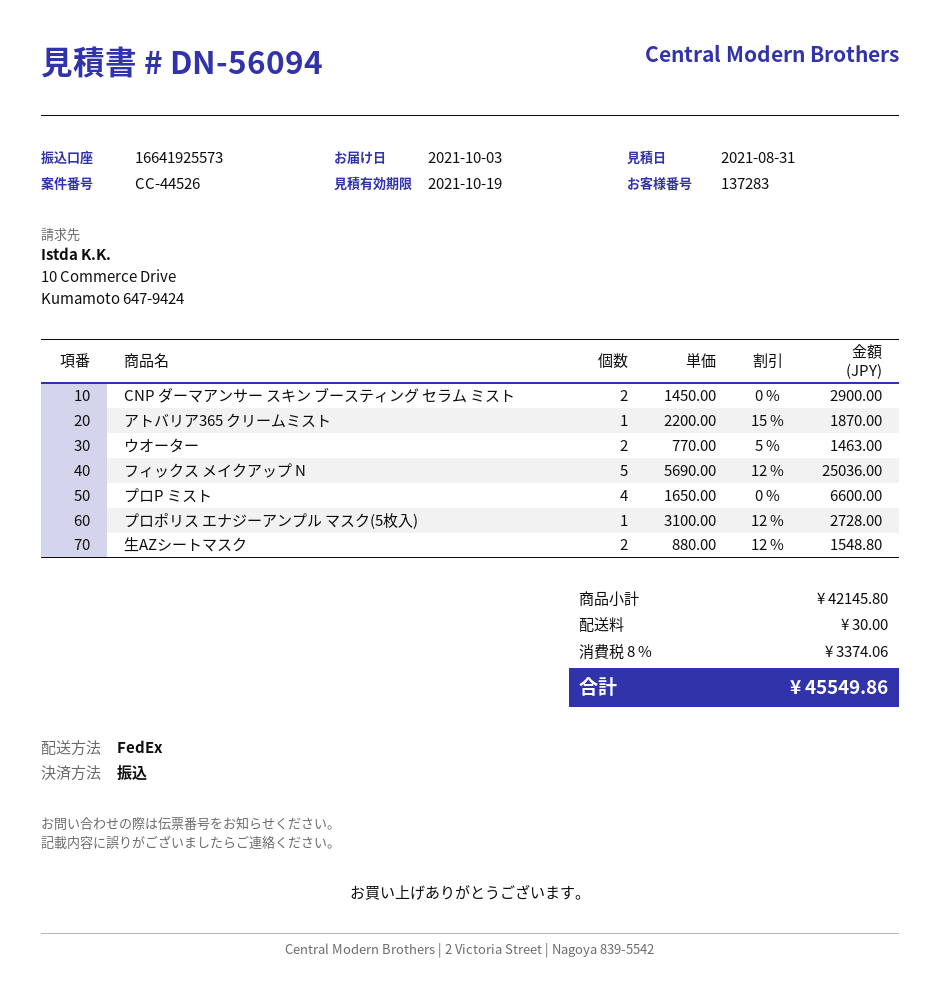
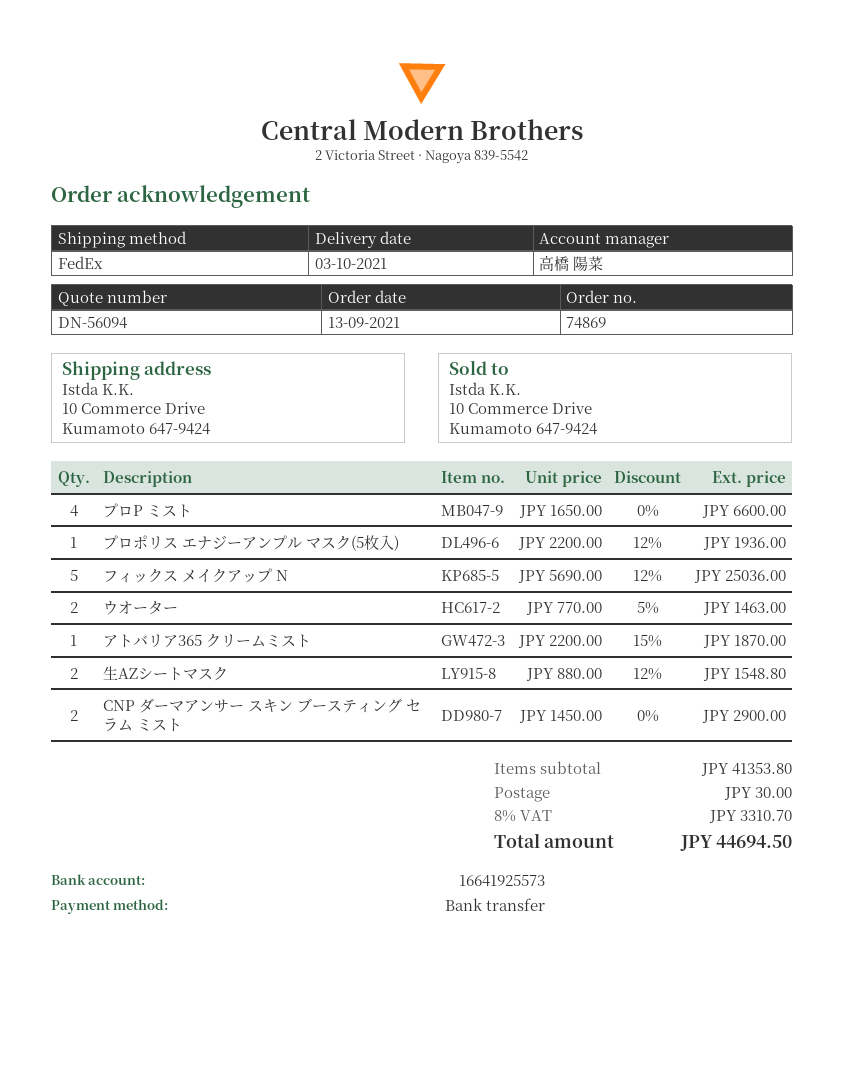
プロポリス エナジーアンプル マスク(5枚入): 1 x 3100.00 - 12% = 2728.00 -> 1 x 2200.00 - 12% = 1936.00
subtotal: 42145.80 -> 41353.80
tax: 8% = 3374.06 -> 8% = 3310.70
total: 45549.86 -> 44694.50

